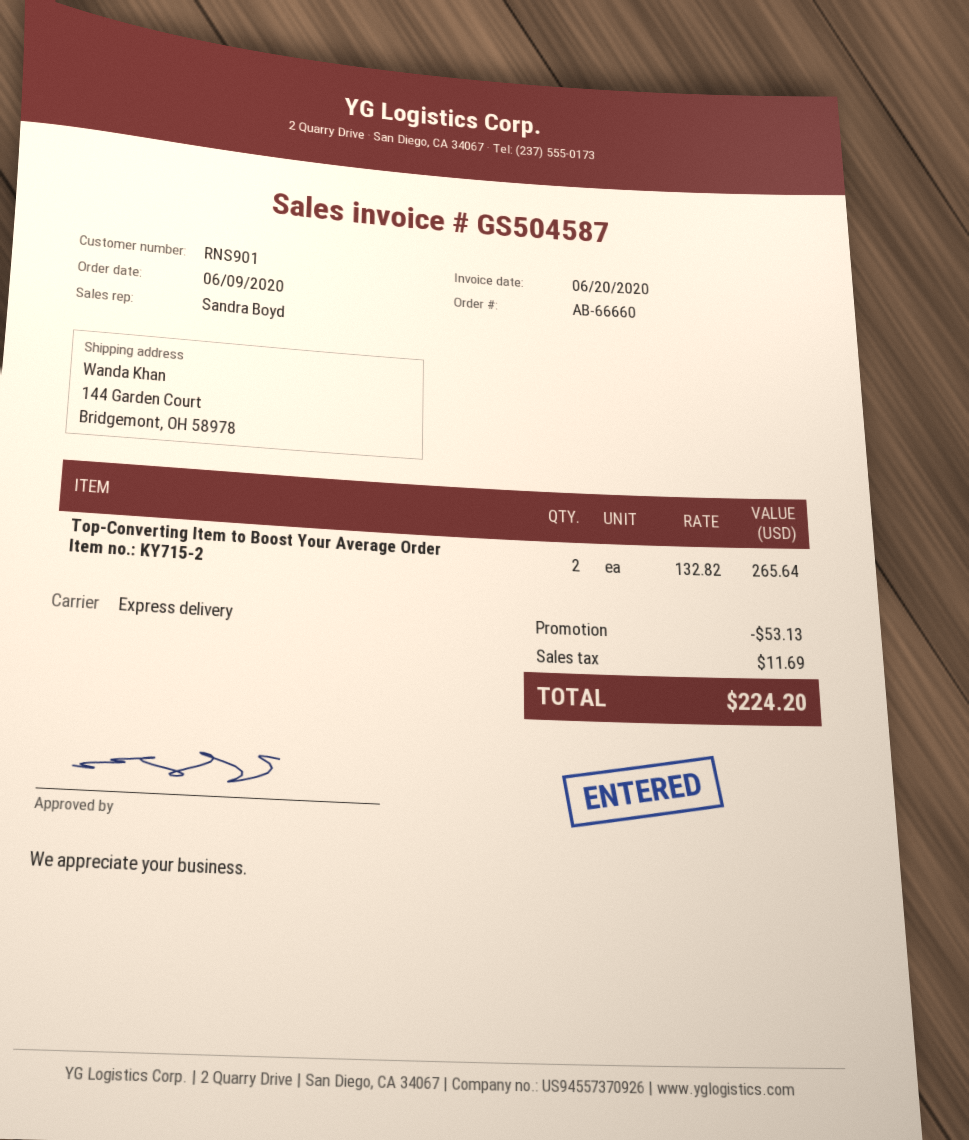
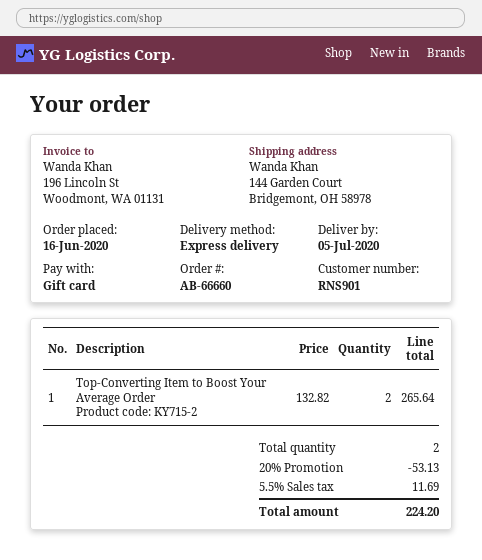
order date: 2020-06-09 -> 2020-06-16

